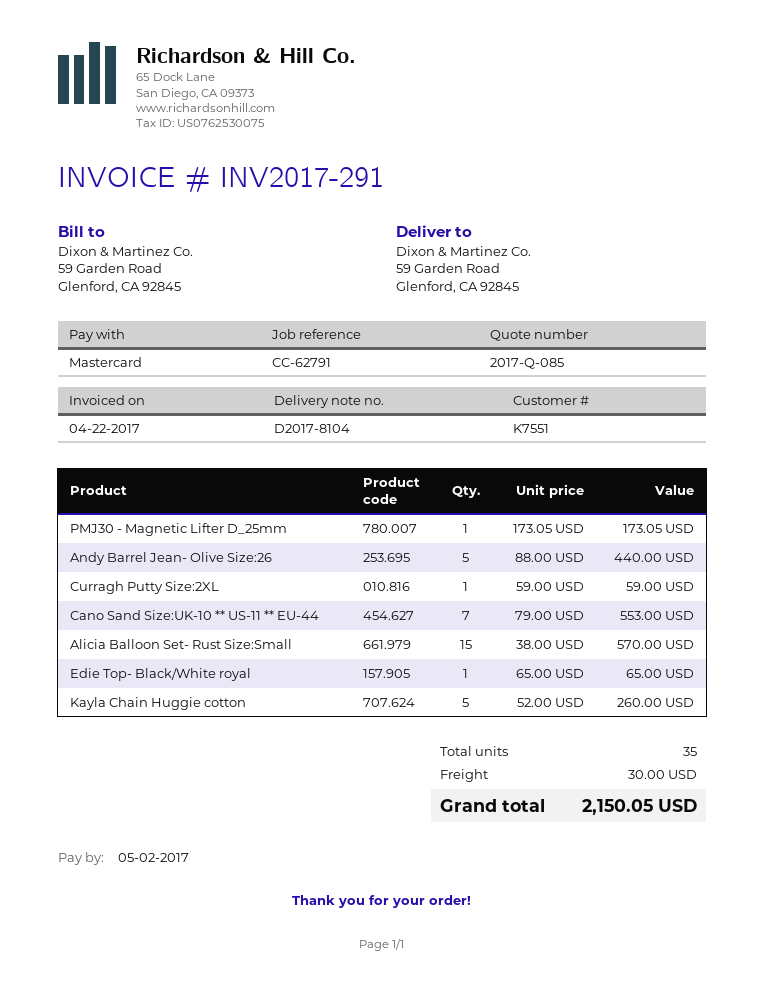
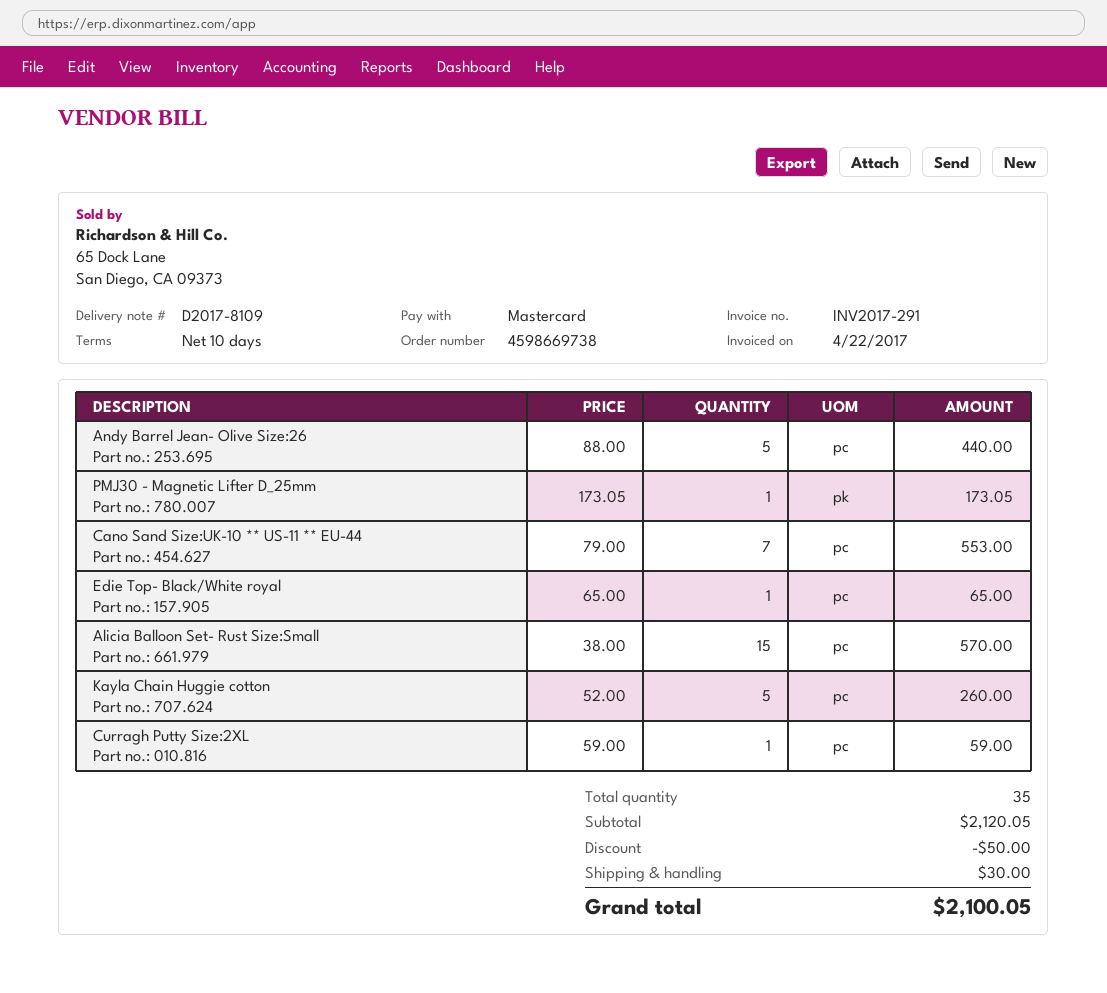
delivery note number: D2017-8104 -> D2017-8109
discount: none -> 50.00
total: 2150.05 -> 2100.05

